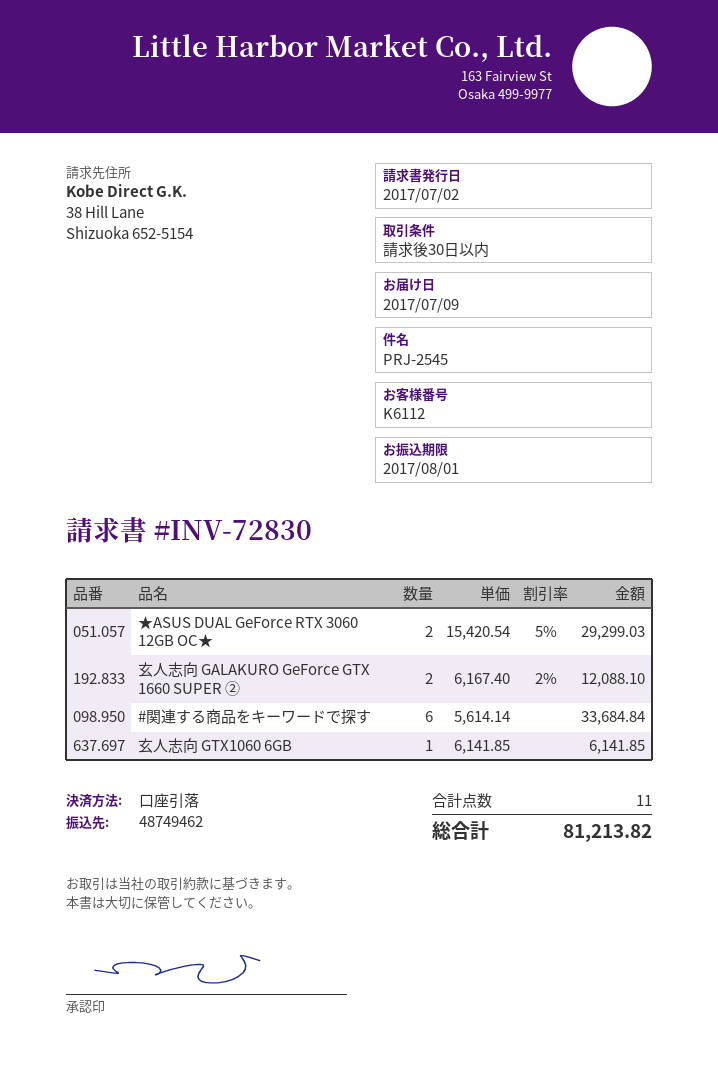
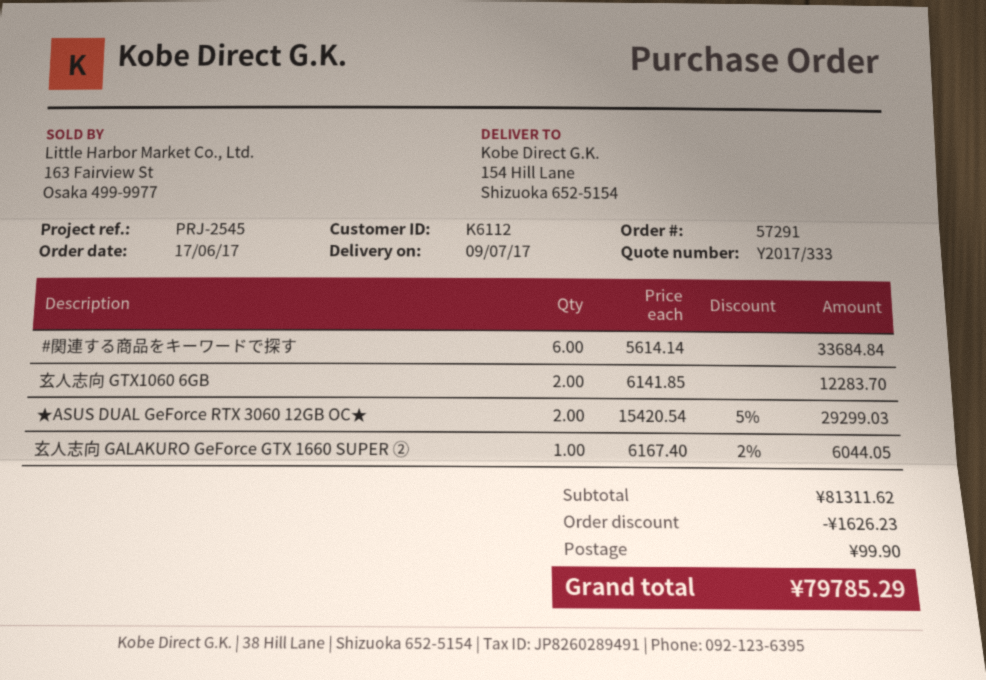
玄人志向 GALAKURO GeForce GTX 1660 SUPER ②: 2 x 6167.40 - 2% = 12088.10 -> 1 x 6167.40 - 2% = 6044.05
玄人志向 GTX1060 6GB: 1 x 6141.85 = 6141.85 -> 2 x 6141.85 = 12283.70
discount: none -> 1626.23
shipping: none -> 99.90
total: 81213.82 -> 79785.29

